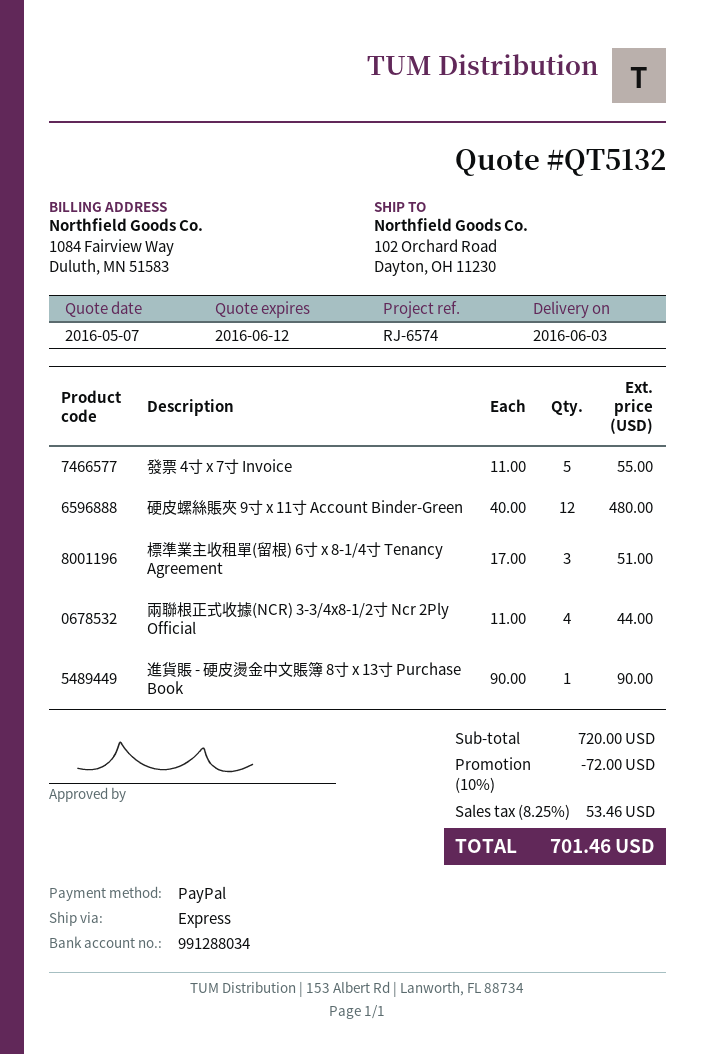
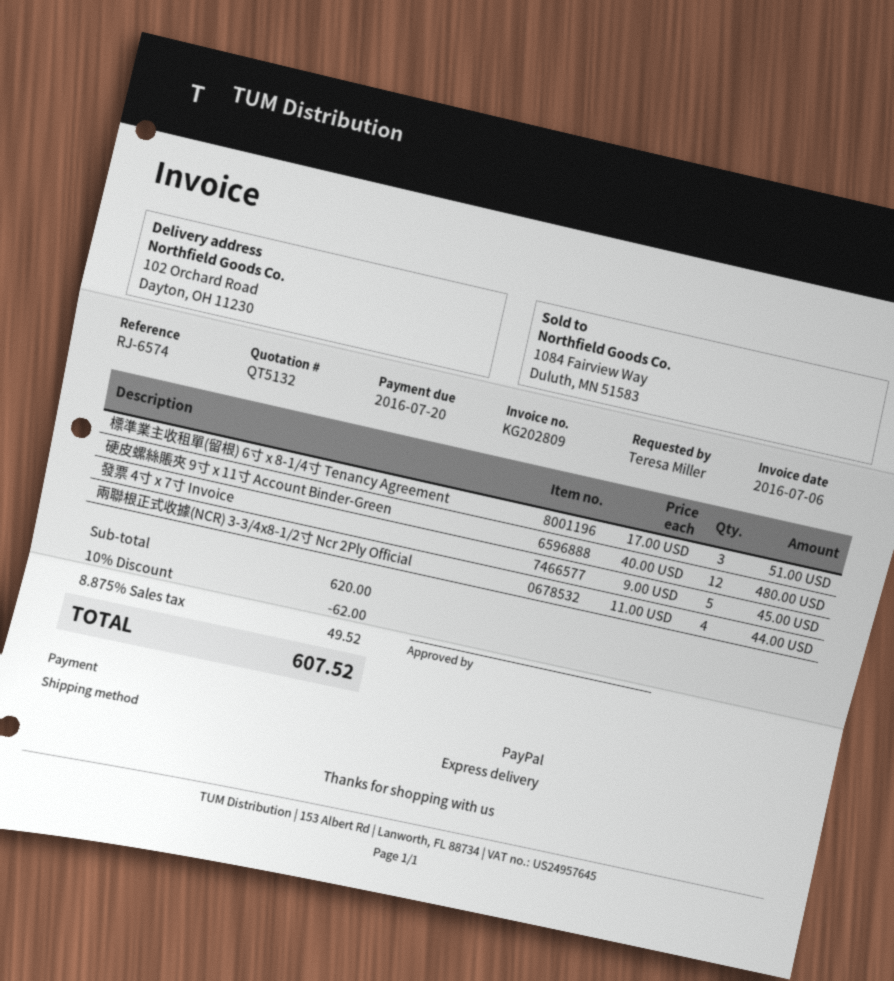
發票 4寸 x 7寸 Invoice: 5 x 11.00 = 55.00 -> 5 x 9.00 = 45.00
進貨賬 - 硬皮燙金中文賬簿 8寸 x 13寸 Purchase Book: 1 x 90.00 = 90.00 -> none
subtotal: 720.00 -> 620.00
discount: 10% = 72.00 -> 10% = 62.00
tax: 8.25% = 53.46 -> 8.875% = 49.52
total: 701.46 -> 607.52

